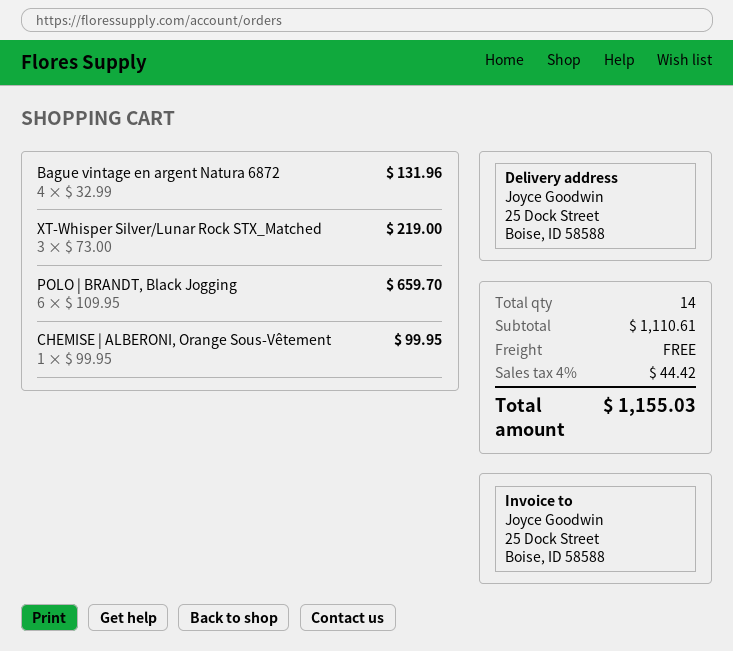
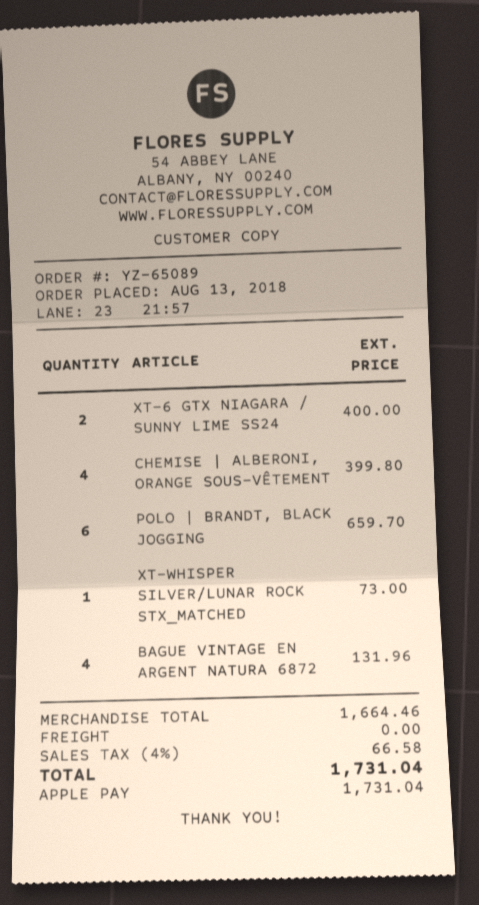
XT-Whisper Silver/Lunar Rock STX_Matched: 3 for 219.00 -> 1 for 73.00
CHEMISE | ALBERONI, Orange Sous-Vêtement: 1 for 99.95 -> 4 for 399.80
XT-6 GTX NIAGARA / SUNNY LIME SS24: none -> 2 for 400.00
subtotal: 1110.61 -> 1664.46
tax: 4% = 44.42 -> 4% = 66.58
total: 1155.03 -> 1731.04

